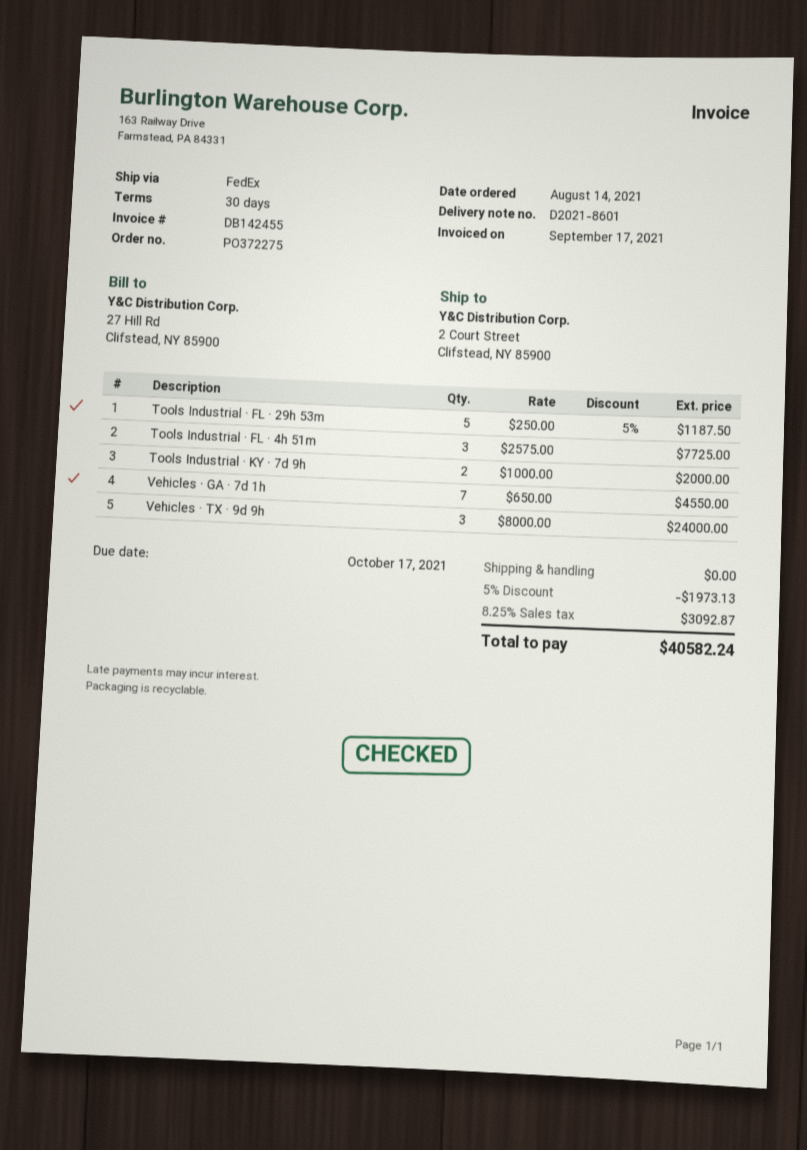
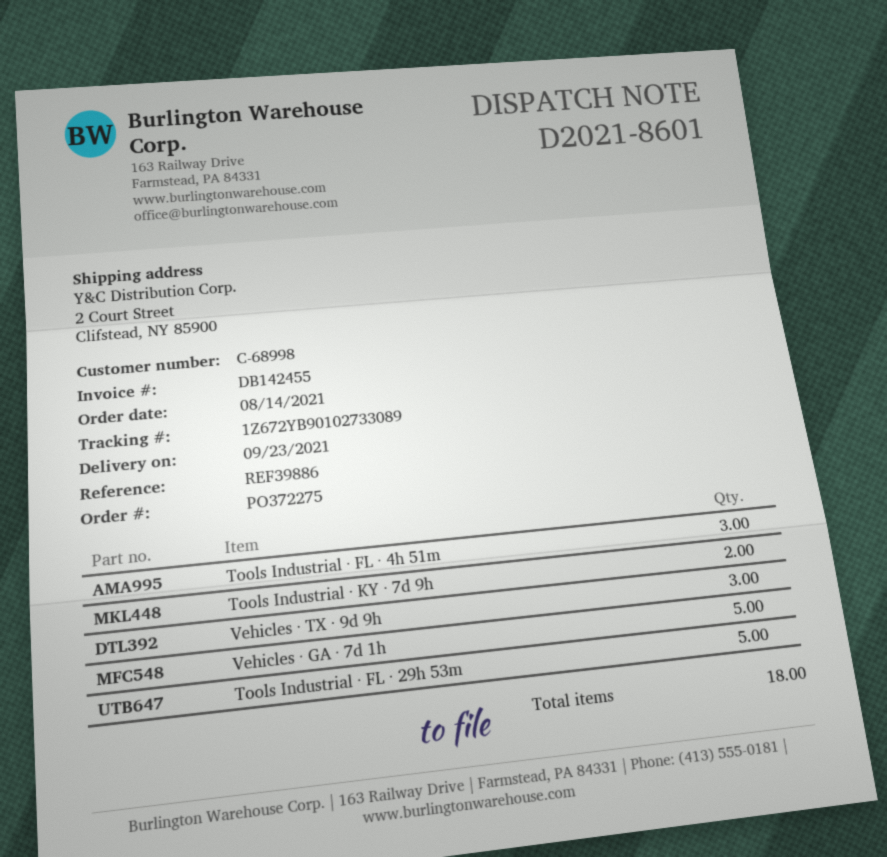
Vehicles · GA · 7d 1h: 7 -> 5

